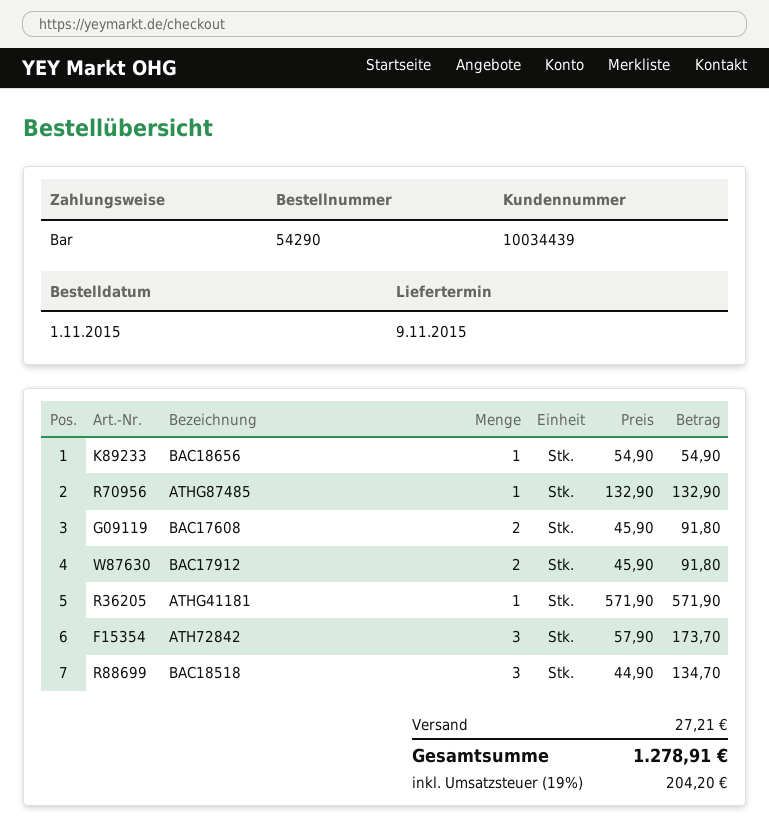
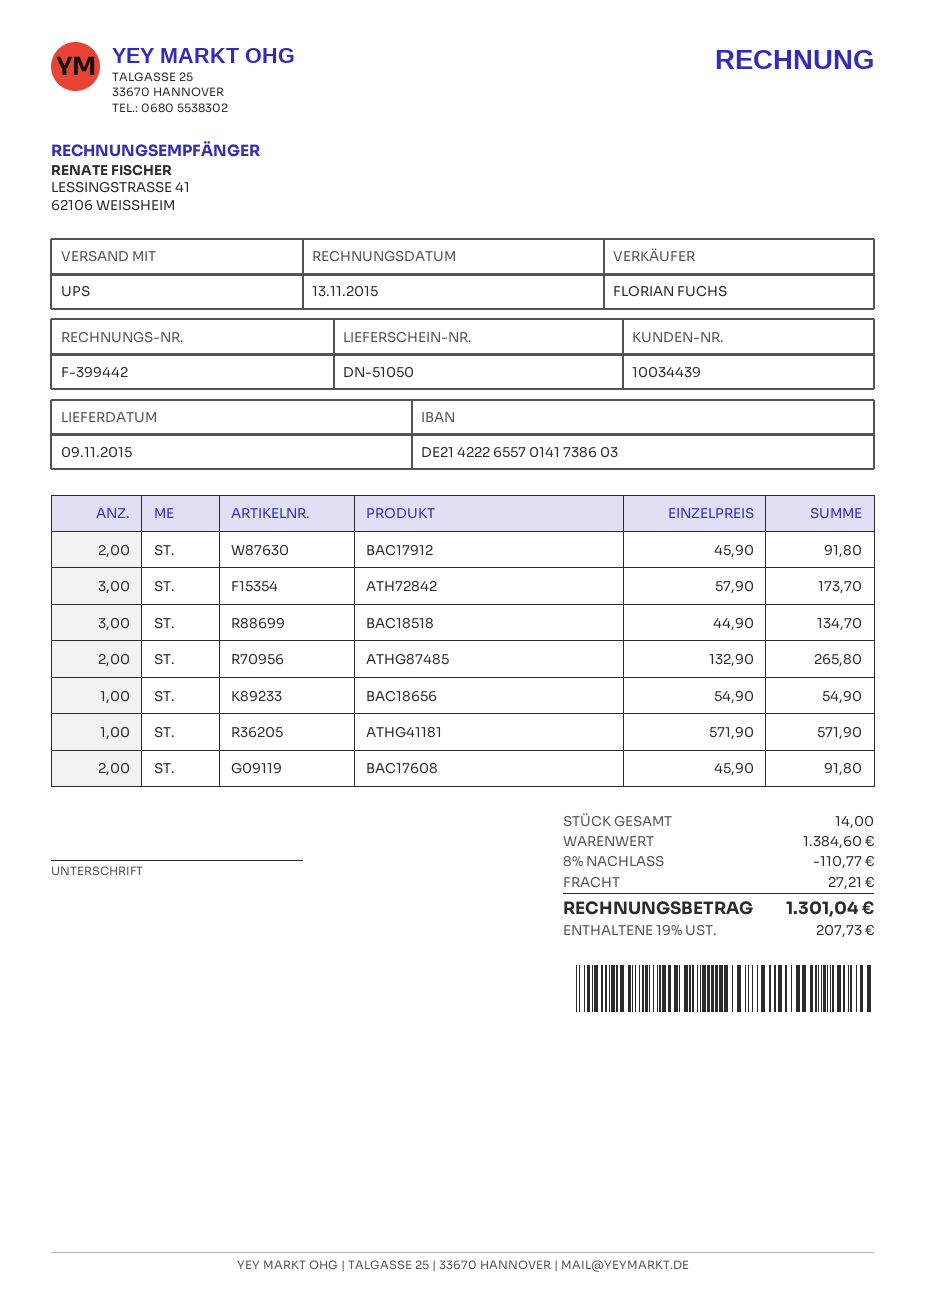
ATHG87485: 1 x 132.90 = 132.90 -> 2 x 132.90 = 265.80
discount: none -> 8% = 110.77
tax: 19% = 204.20 -> 19% = 207.73
total: 1278.91 -> 1301.04

